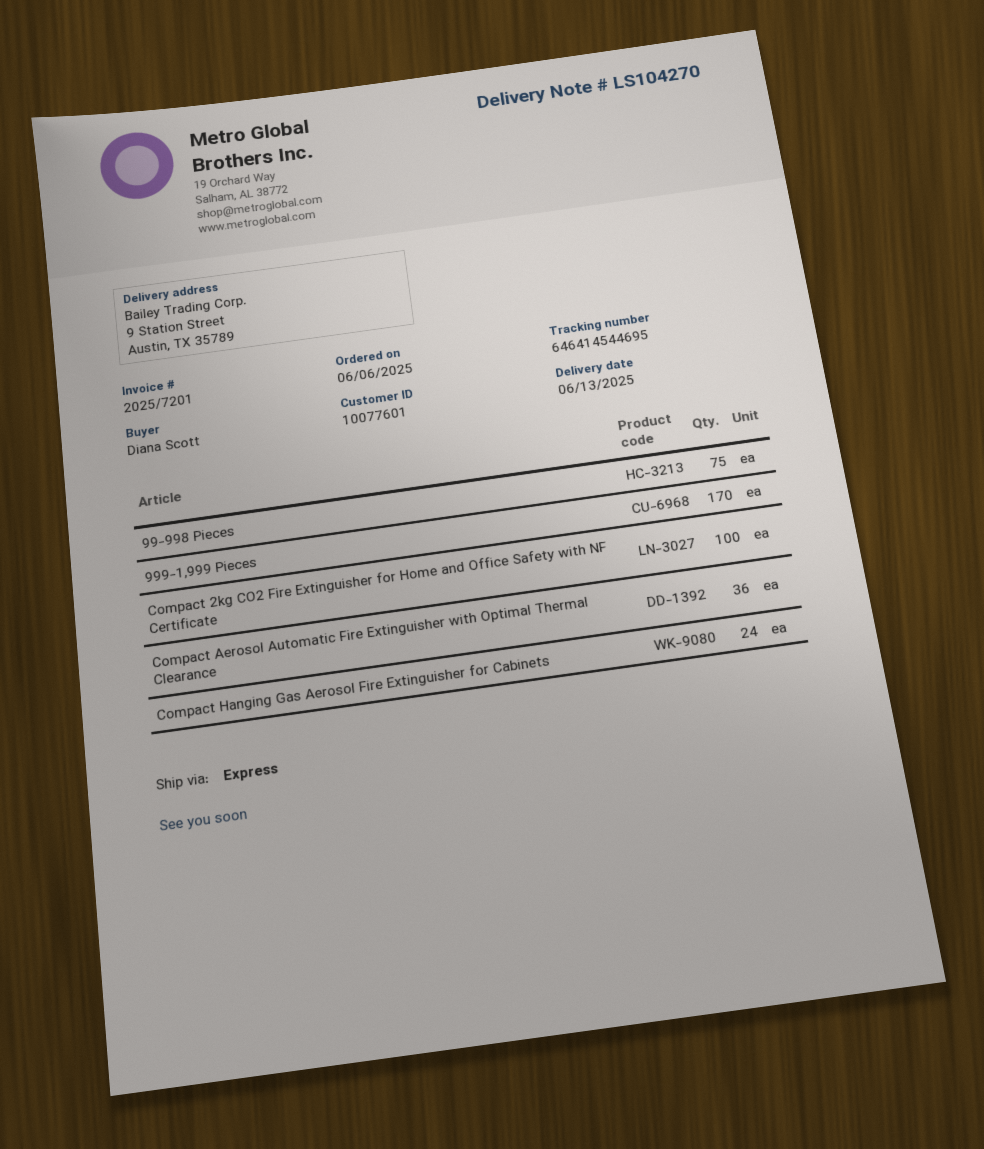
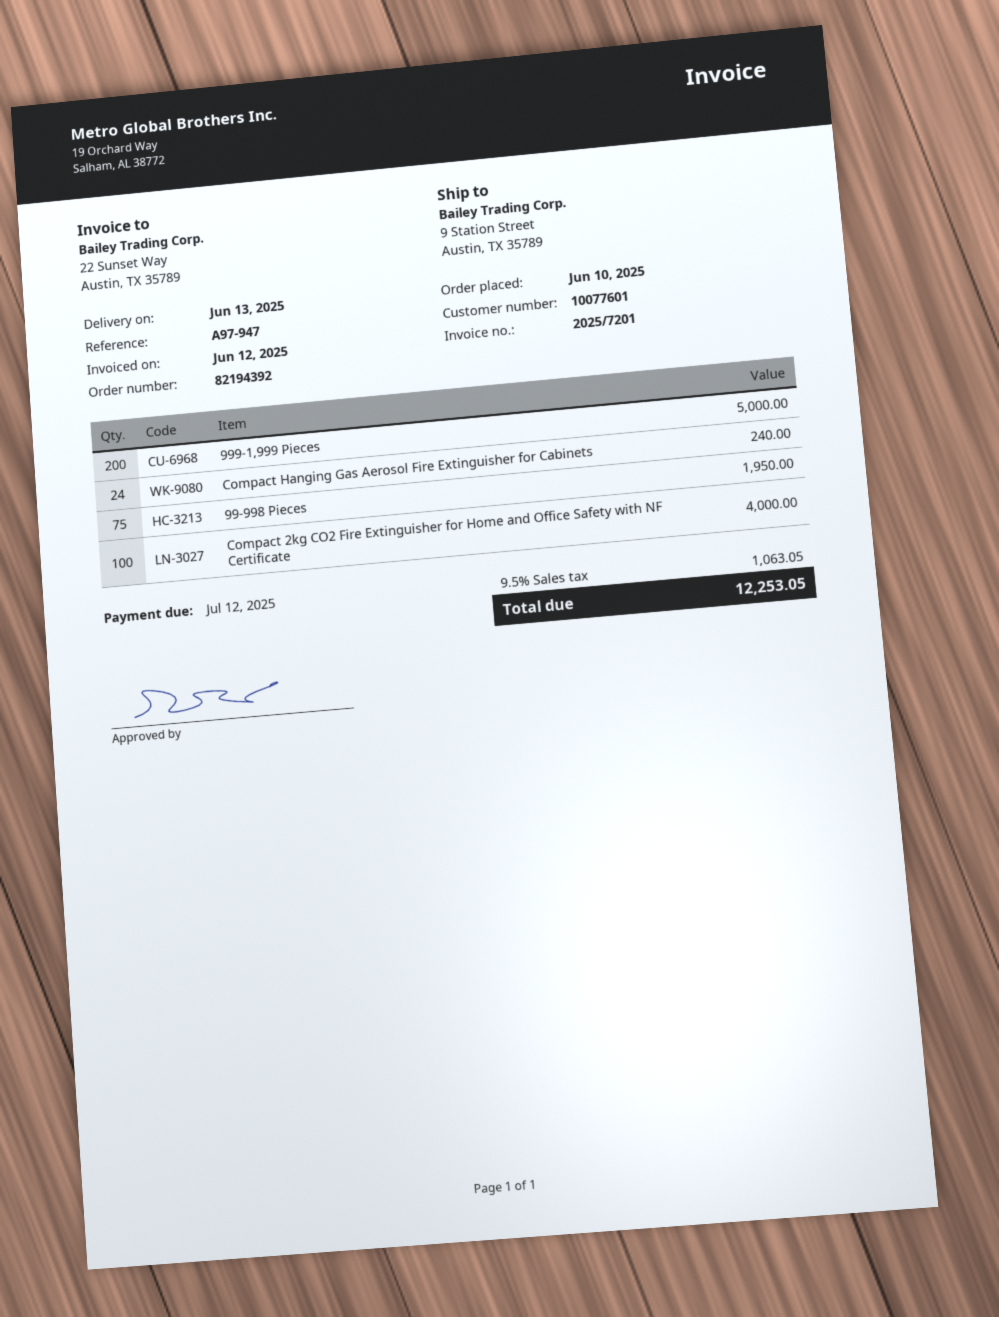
order date: 2025-06-06 -> 2025-06-10
999-1,999 Pieces: 170 -> 200
Compact Aerosol Automatic Fire Extinguisher with Optimal Thermal Clearance: 36 -> none

